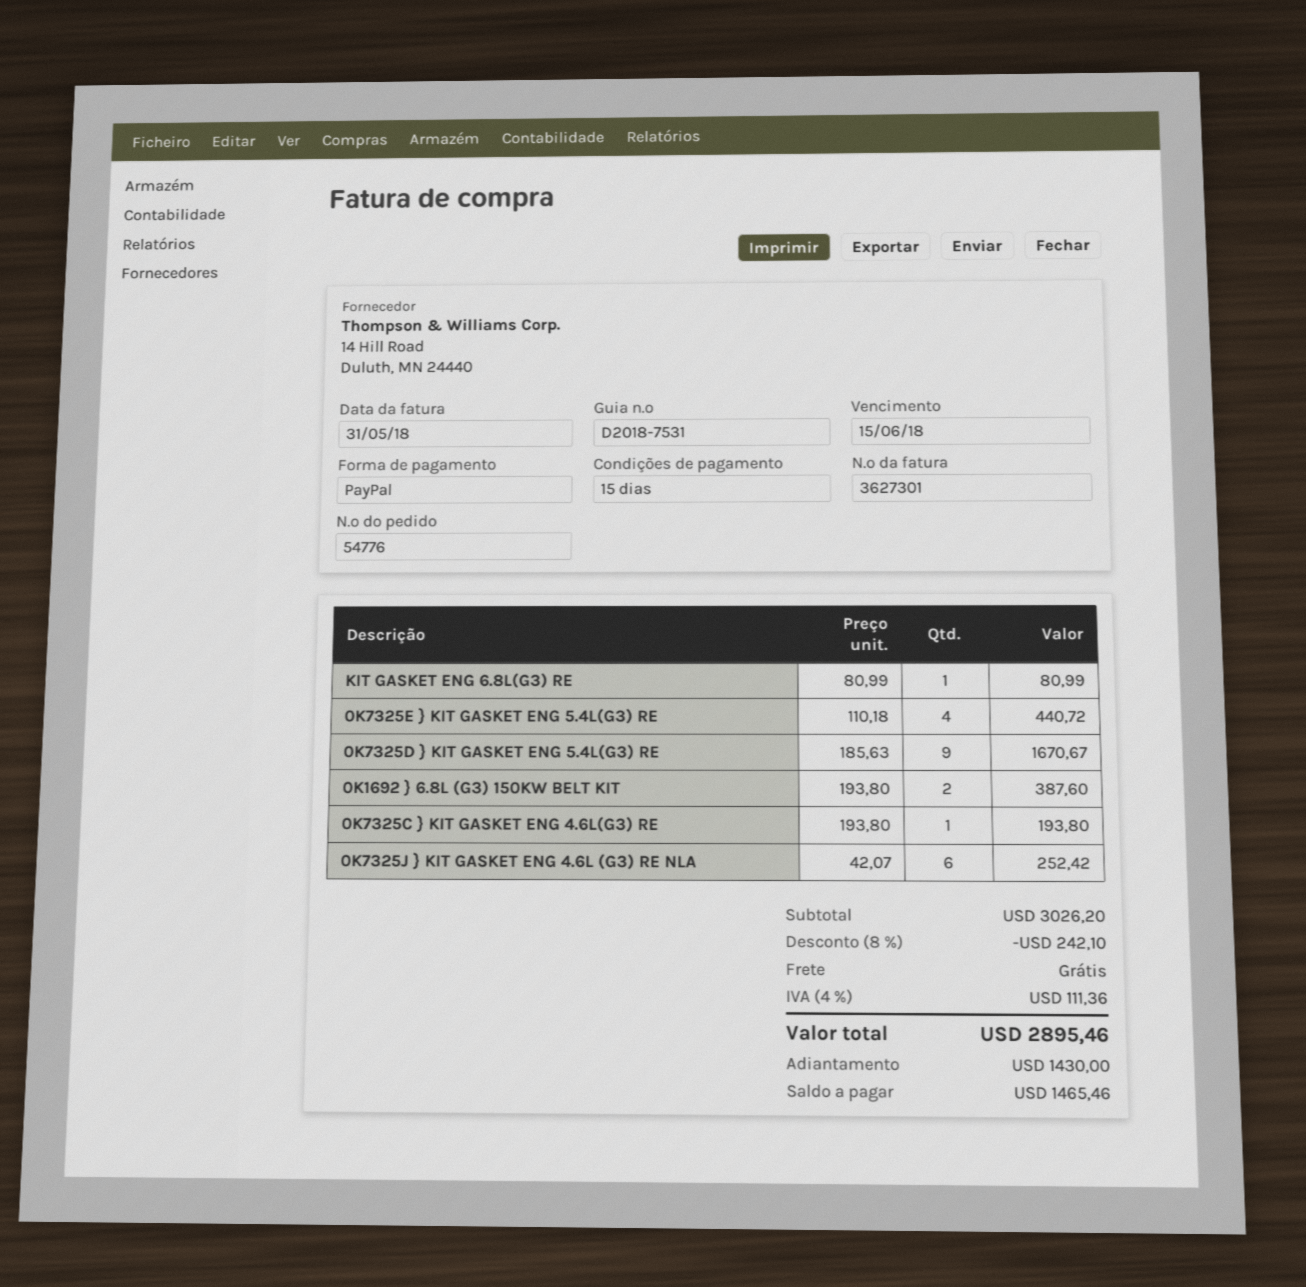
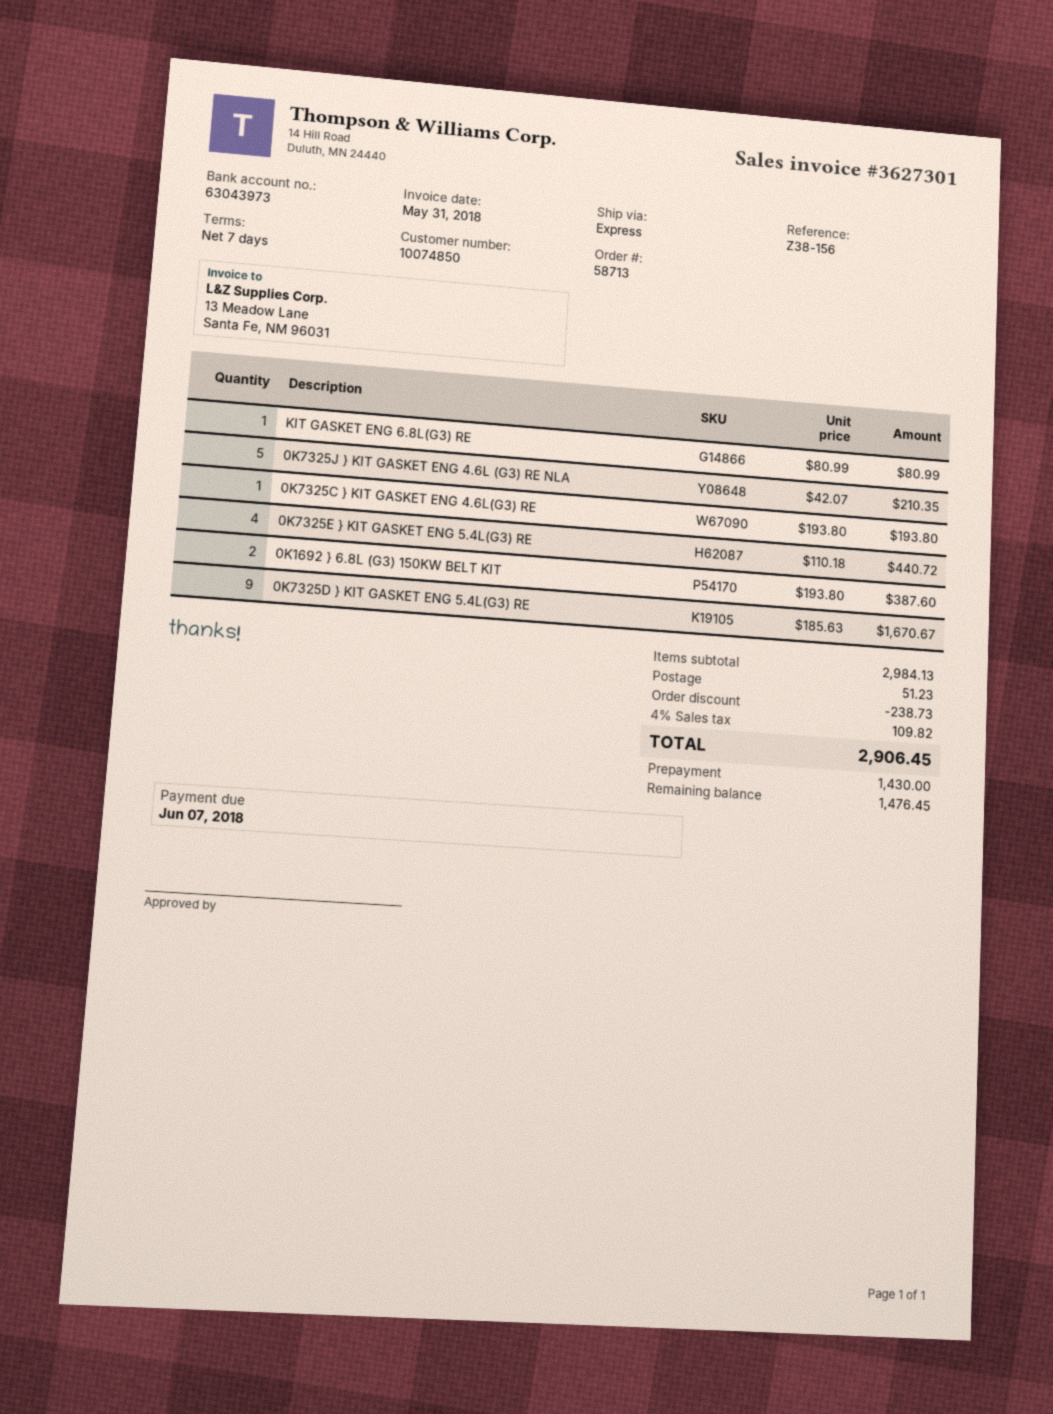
order number: 54776 -> 58713
payment terms: 15 days -> 7 days
due date: 2018-06-15 -> 2018-06-07
0K7325J } KIT GASKET ENG 4.6L (G3) RE NLA: 6 x 42.07 = 252.42 -> 5 x 42.07 = 210.35
subtotal: 3026.20 -> 2984.13
discount: 242.10 -> 238.73
shipping: 0.00 -> 51.23
tax: 4% = 111.36 -> 4% = 109.82
total: 2895.46 -> 2906.45
balance: 1465.46 -> 1476.45

